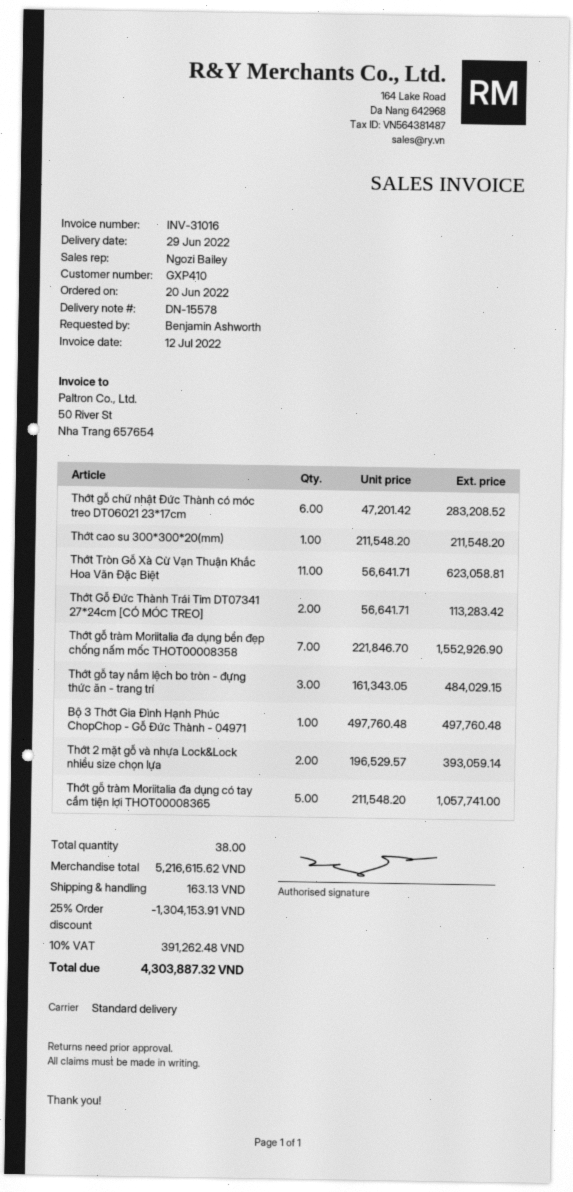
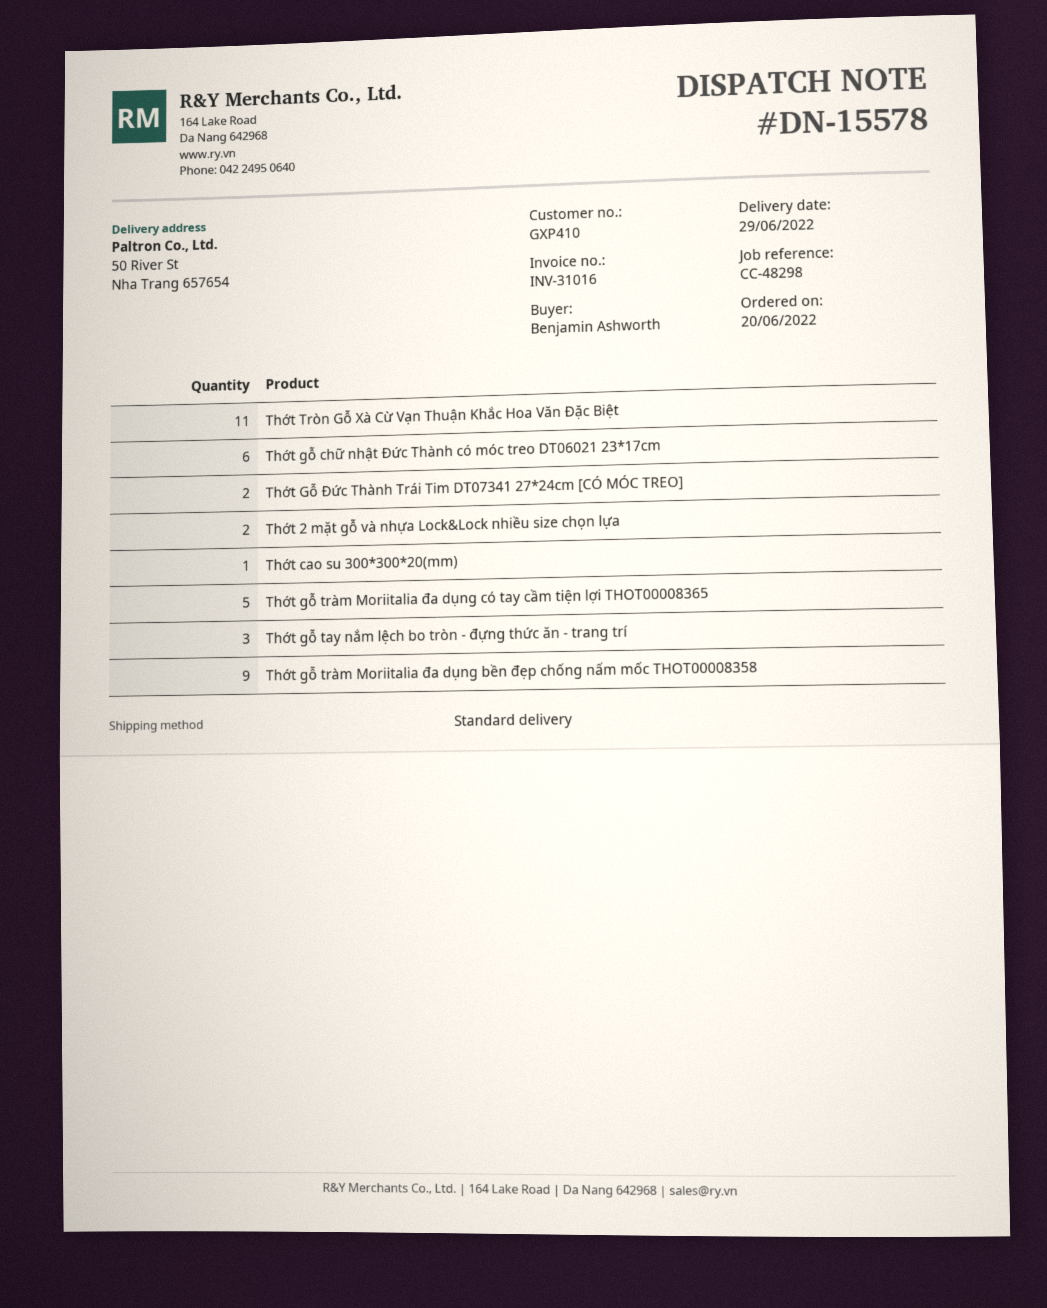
Thớt gỗ tràm Moriitalia đa dụng bền đẹp chống nấm mốc THOT00008358: 7 -> 9
Bộ 3 Thớt Gia Đình Hạnh Phúc ChopChop - Gỗ Đức Thành - 04971: 1 -> none

